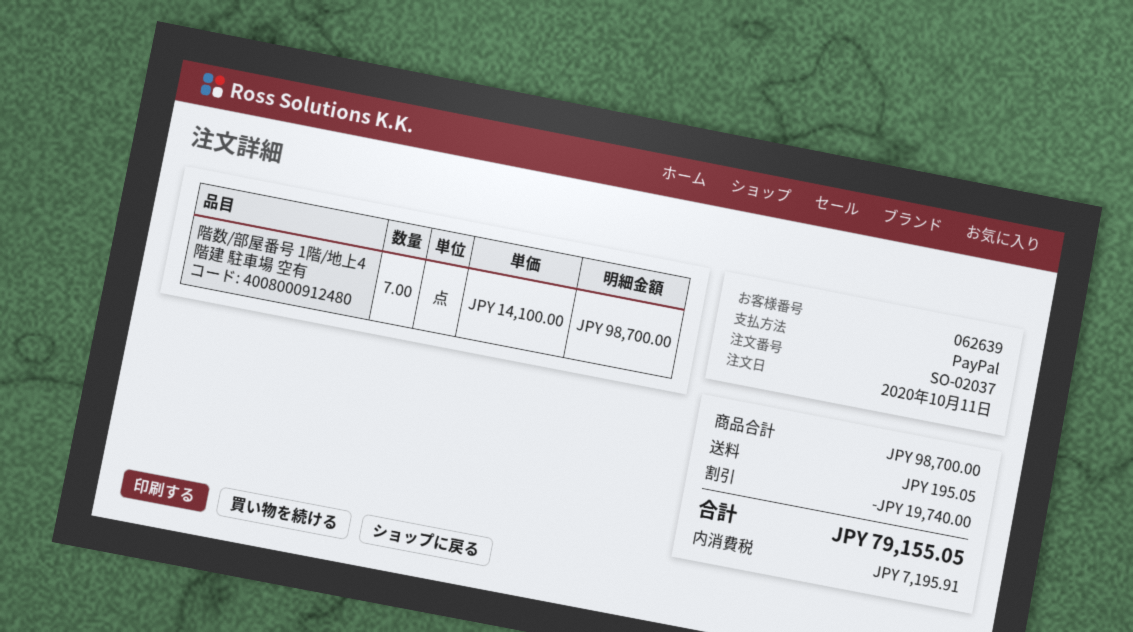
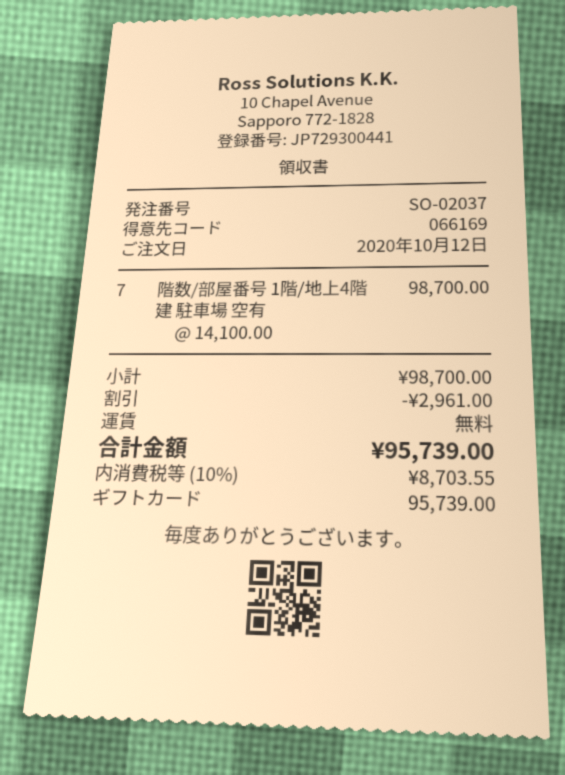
order date: 2020-10-11 -> 2020-10-12
customer number: 062639 -> 066169
payment method: PayPal -> gift card
discount: 19740.00 -> 2961.00
shipping: 195.05 -> 0.00
tax: 7195.91 -> 8703.55
total: 79155.05 -> 95739.00

